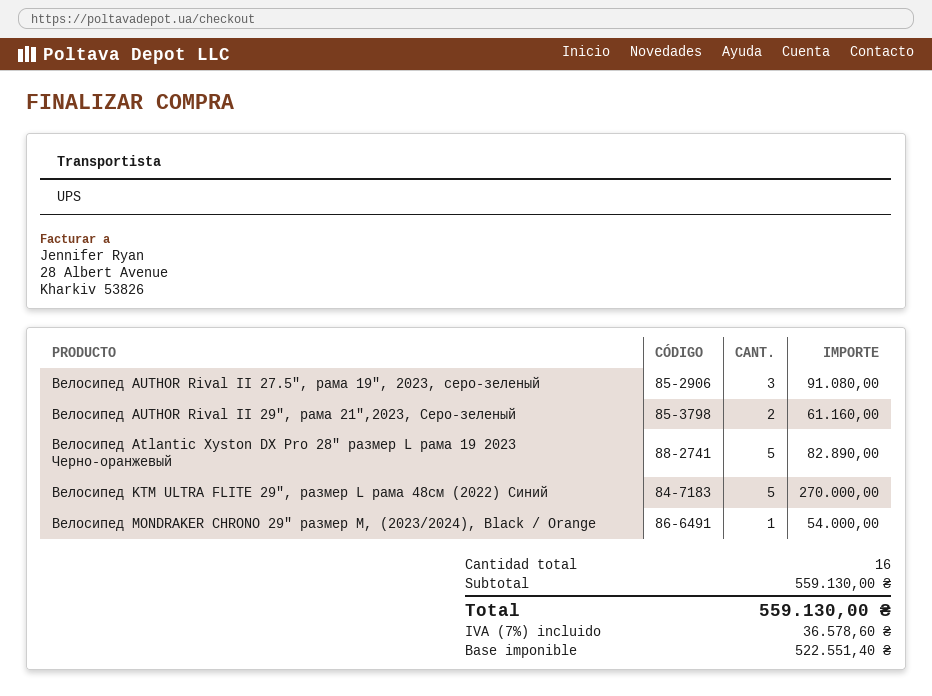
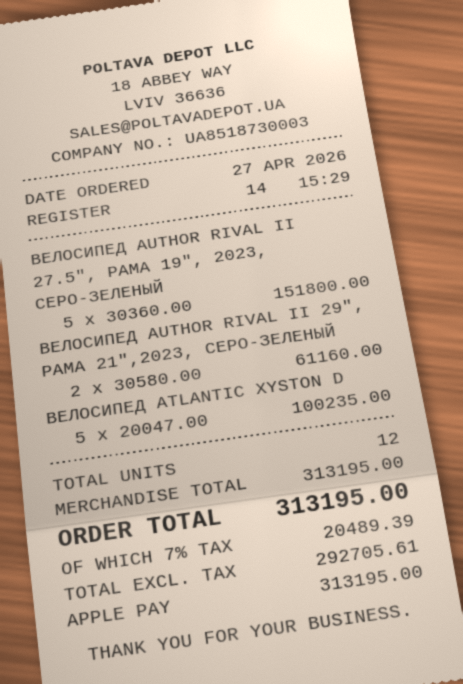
Велосипед AUTHOR Rival II 27.5", рама 19", 2023, серо-зеленый: 3 for 91080.00 -> 5 for 151800.00
Велосипед Atlantic Xyston DX Pro 28" размер L рама 19 2023 Черно-оранжевый: 5 for 82890.00 -> 5 for 100235.00
Велосипед KTM ULTRA FLITE 29", размер L рама 48см (2022) Синий: 5 for 270000.00 -> none
Велосипед MONDRAKER CHRONO 29" размер M, (2023/2024), Black / Orange: 1 for 54000.00 -> none
total quantity: 16 -> 12
subtotal: 559130.00 -> 313195.00
net: 522551.40 -> 292705.61
tax: 7% = 36578.60 -> 7% = 20489.39
total: 559130.00 -> 313195.00

